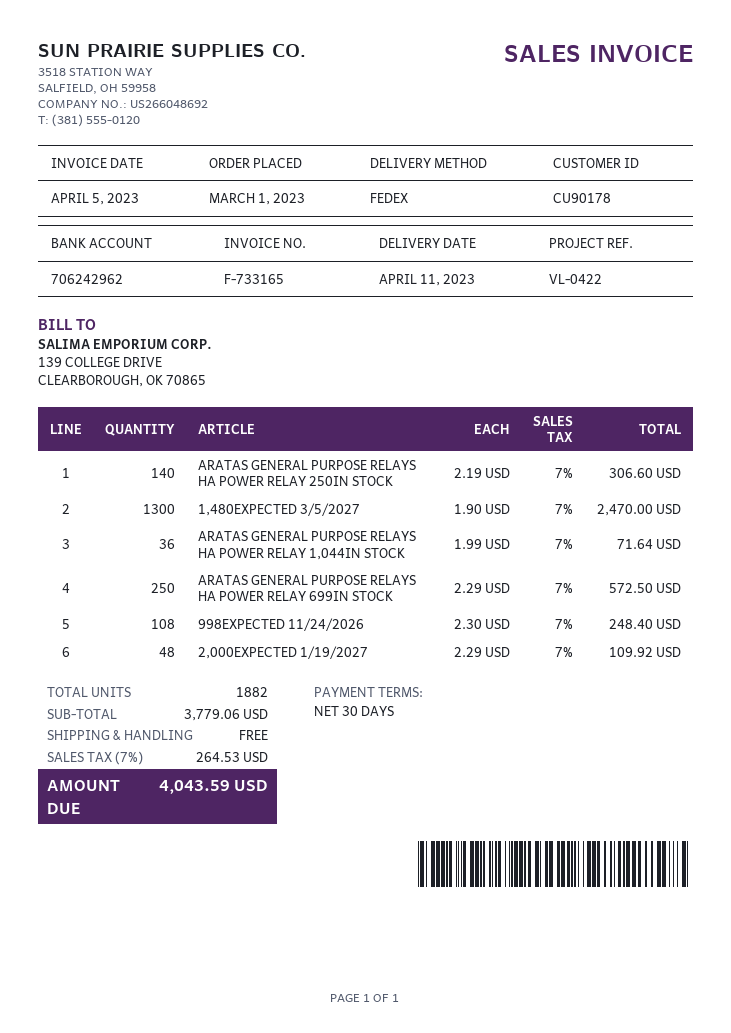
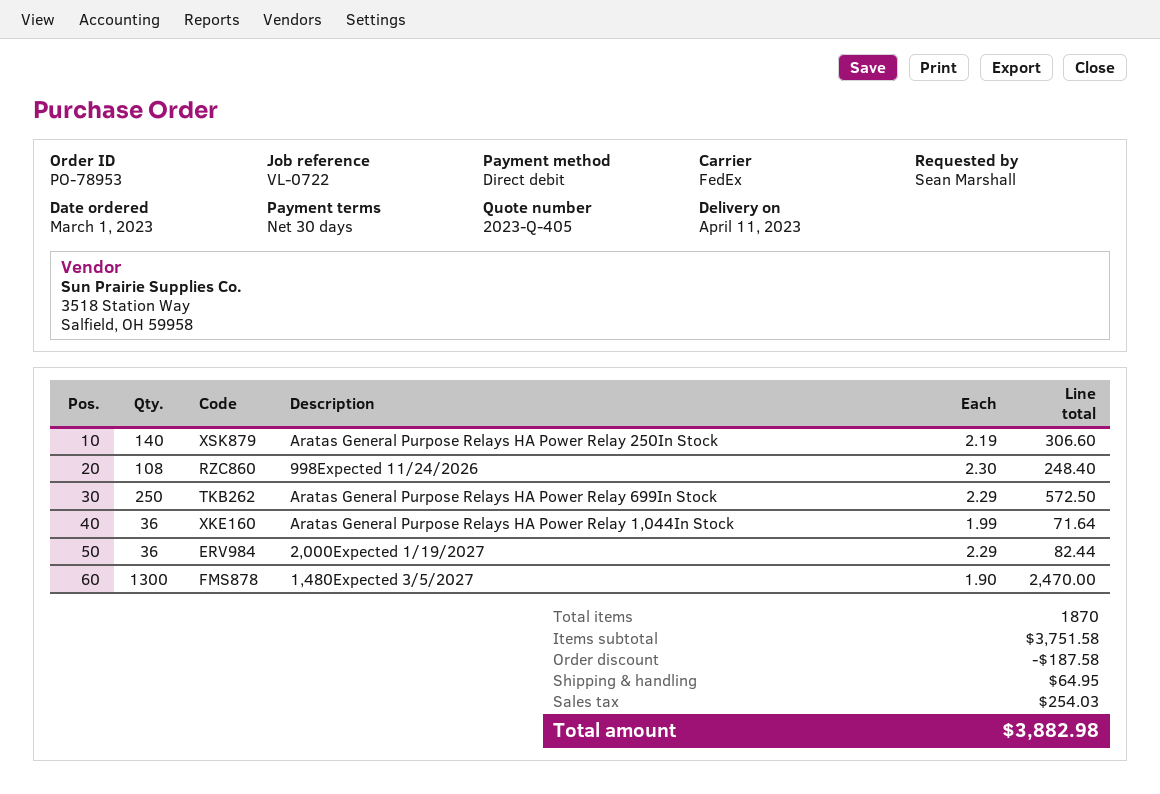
reference: VL-0422 -> VL-0722
2,000EXPECTED 1/19/2027: 48 x 2.29 = 109.92 -> 36 x 2.29 = 82.44
total quantity: 1882 -> 1870
subtotal: 3779.06 -> 3751.58
discount: none -> 187.58
shipping: 0.00 -> 64.95
tax: 264.53 -> 254.03
total: 4043.59 -> 3882.98

